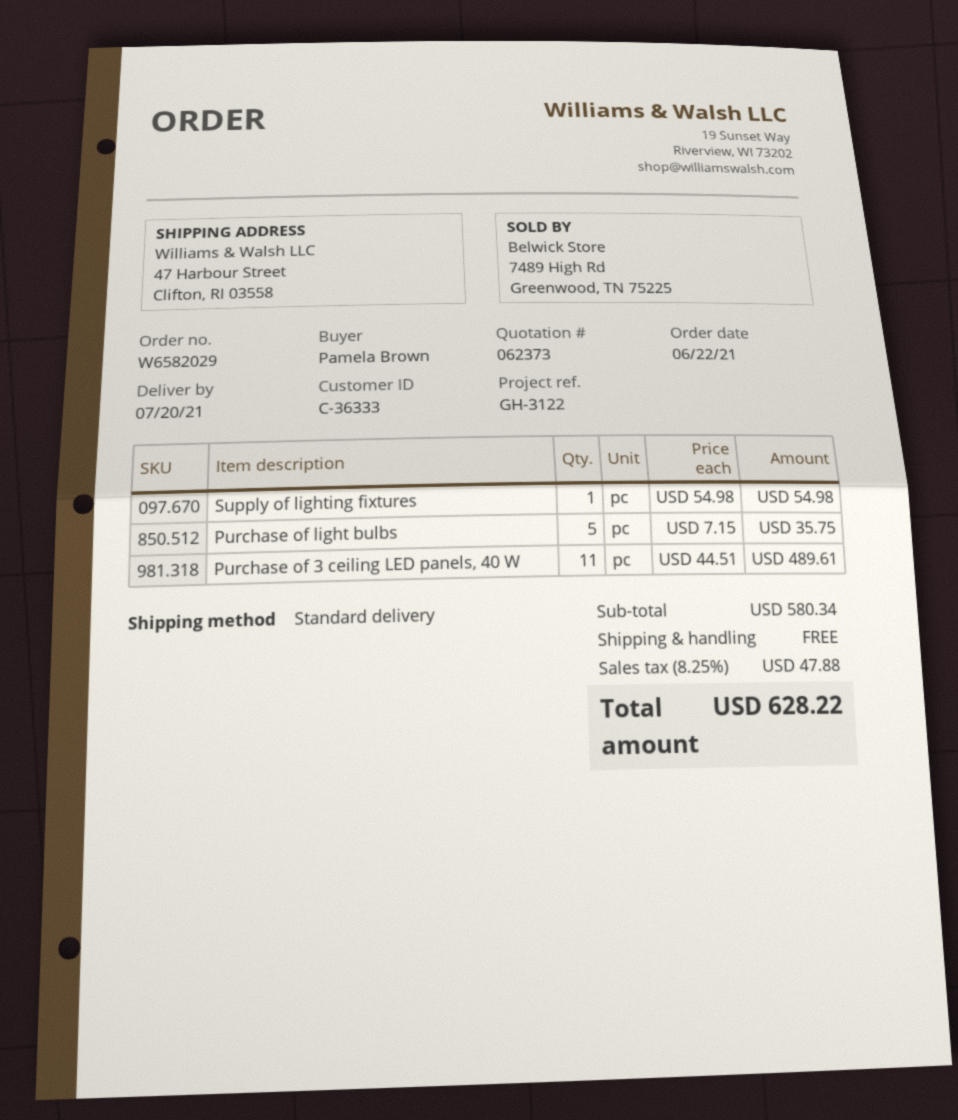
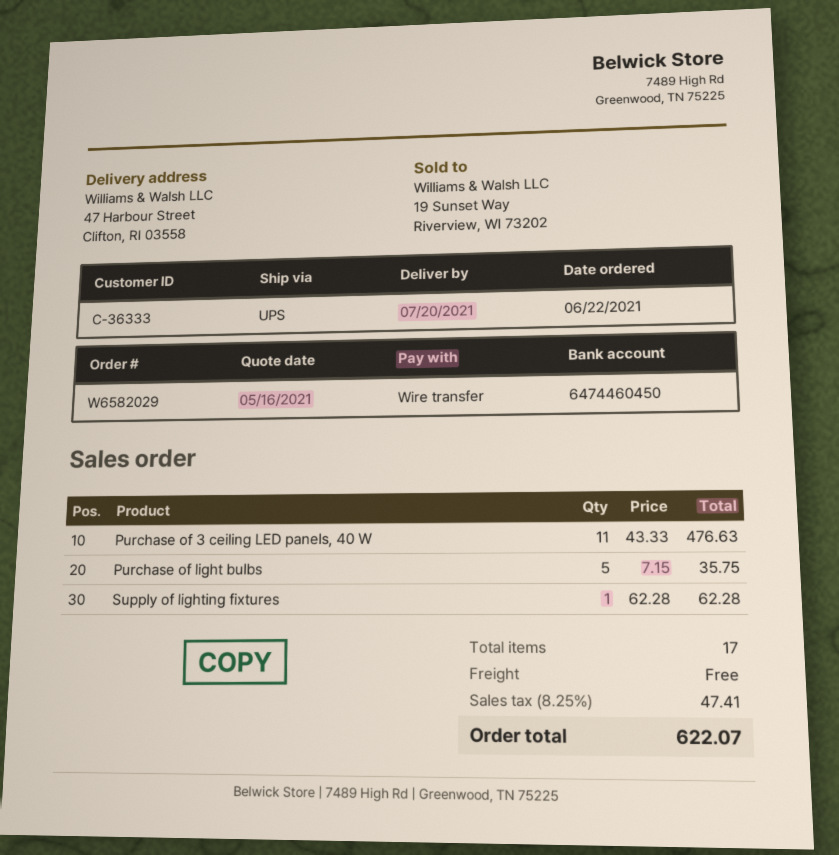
shipping method: standard -> UPS
Supply of lighting fixtures: 1 x 54.98 = 54.98 -> 1 x 62.28 = 62.28
Purchase of 3 ceiling LED panels, 40 W: 11 x 44.51 = 489.61 -> 11 x 43.33 = 476.63
tax: 8.25% = 47.88 -> 8.25% = 47.41
total: 628.22 -> 622.07

